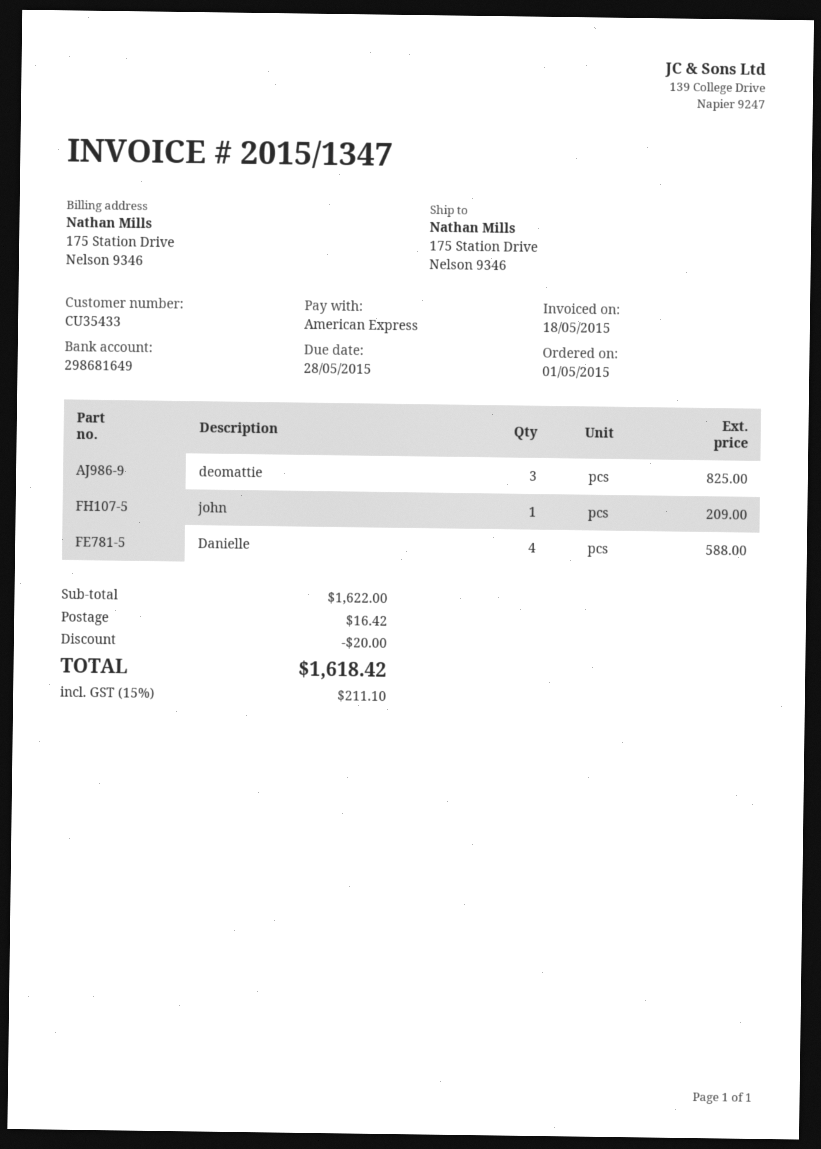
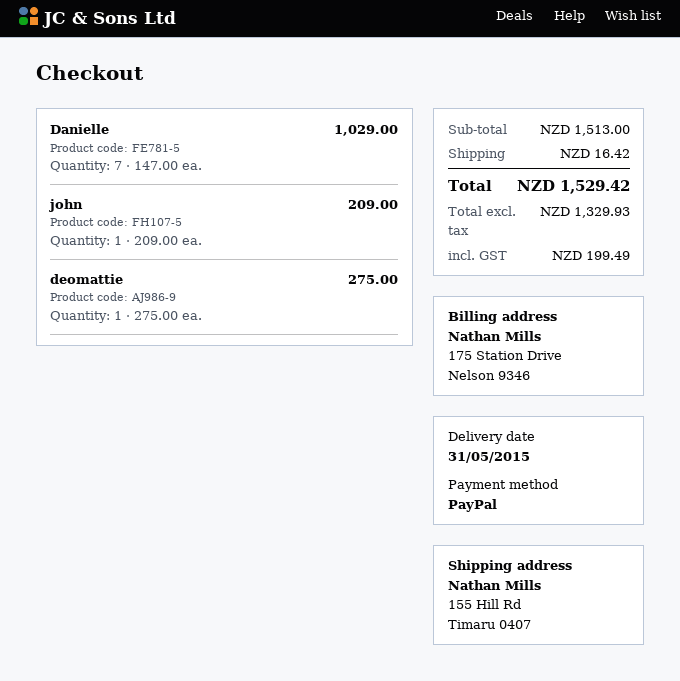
payment method: American Express -> PayPal
ship to: 175 Station Drive, Nelson 9346 -> 155 Hill Rd, Timaru 0407
deomattie: 3 for 825.00 -> 1 for 275.00
Danielle: 4 for 588.00 -> 7 for 1029.00
subtotal: 1622.00 -> 1513.00
discount: 20.00 -> none
tax: 211.10 -> 199.49
total: 1618.42 -> 1529.42

